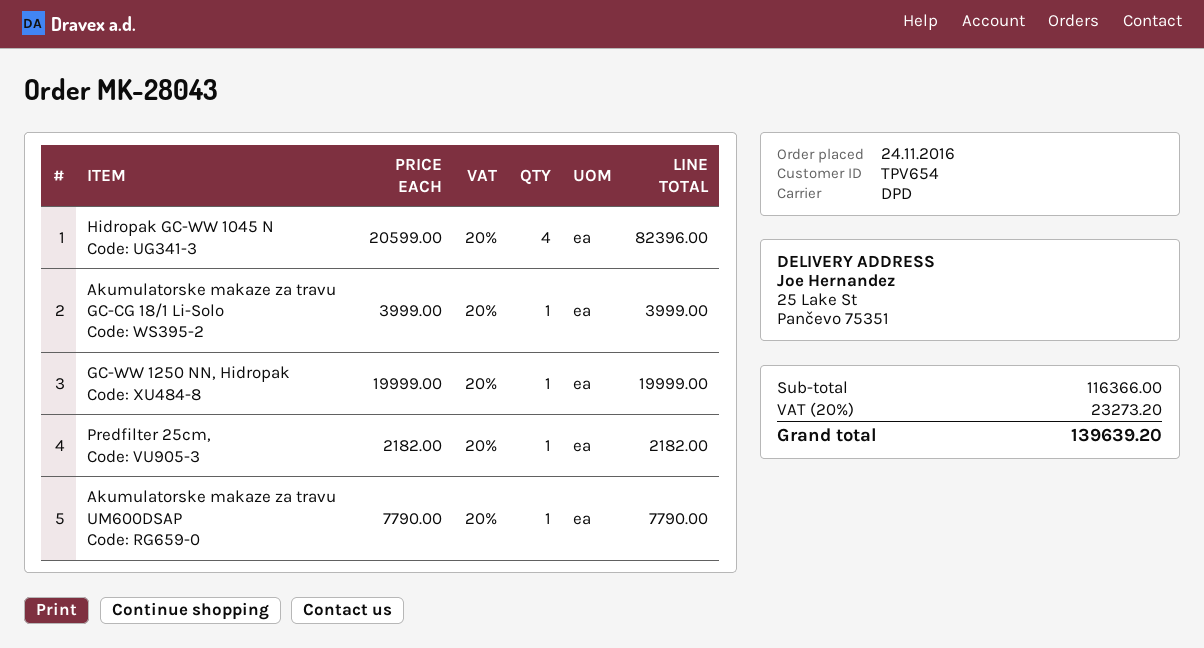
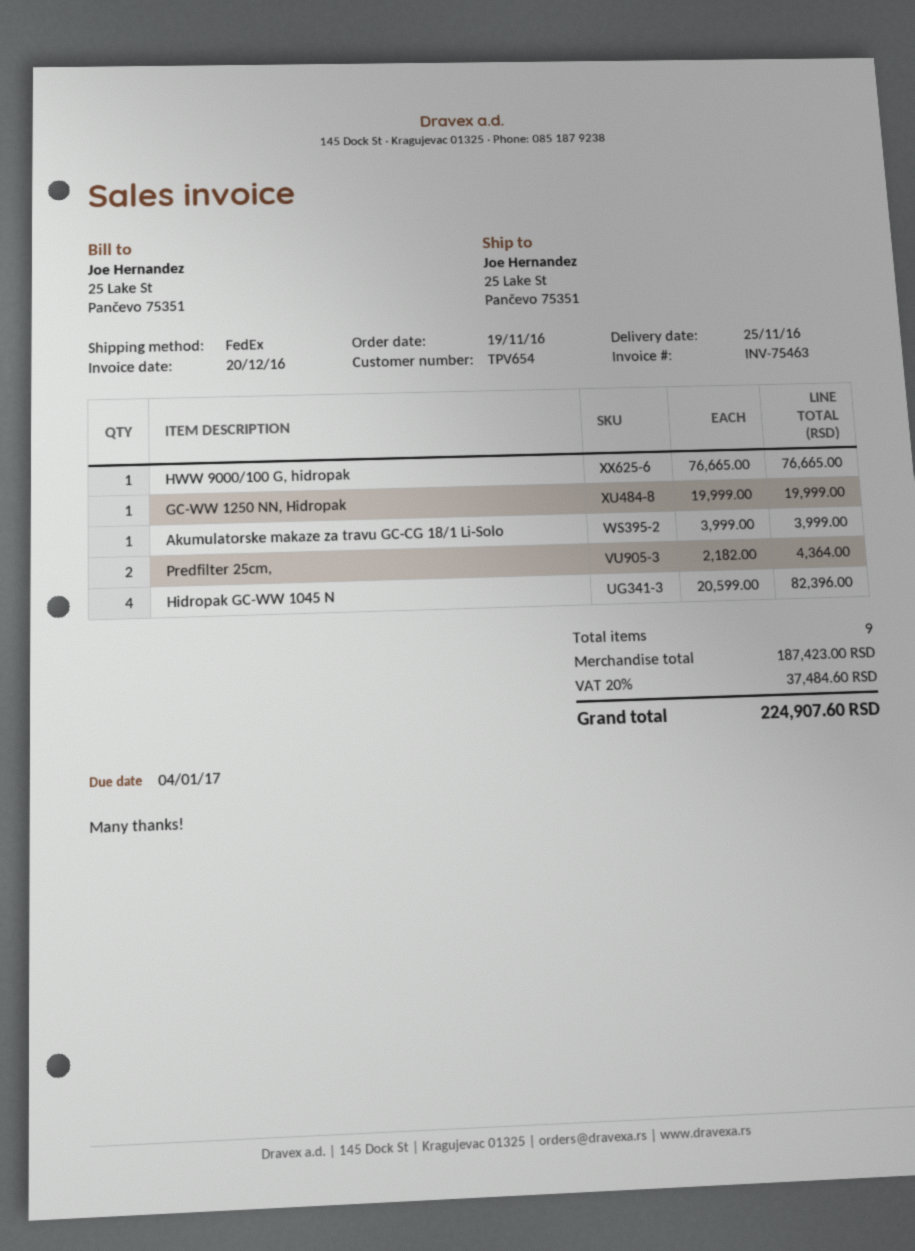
order date: 2016-11-24 -> 2016-11-19
shipping method: DPD -> FedEx
Predfilter 25cm,: 1 x 2182.00 = 2182.00 -> 2 x 2182.00 = 4364.00
Akumulatorske makaze za travu UM600DSAP: 1 x 7790.00 = 7790.00 -> none
HWW 9000/100 G, hidropak: none -> 1 x 76665.00 = 76665.00
subtotal: 116366.00 -> 187423.00
tax: 20% = 23273.20 -> 20% = 37484.60
total: 139639.20 -> 224907.60

